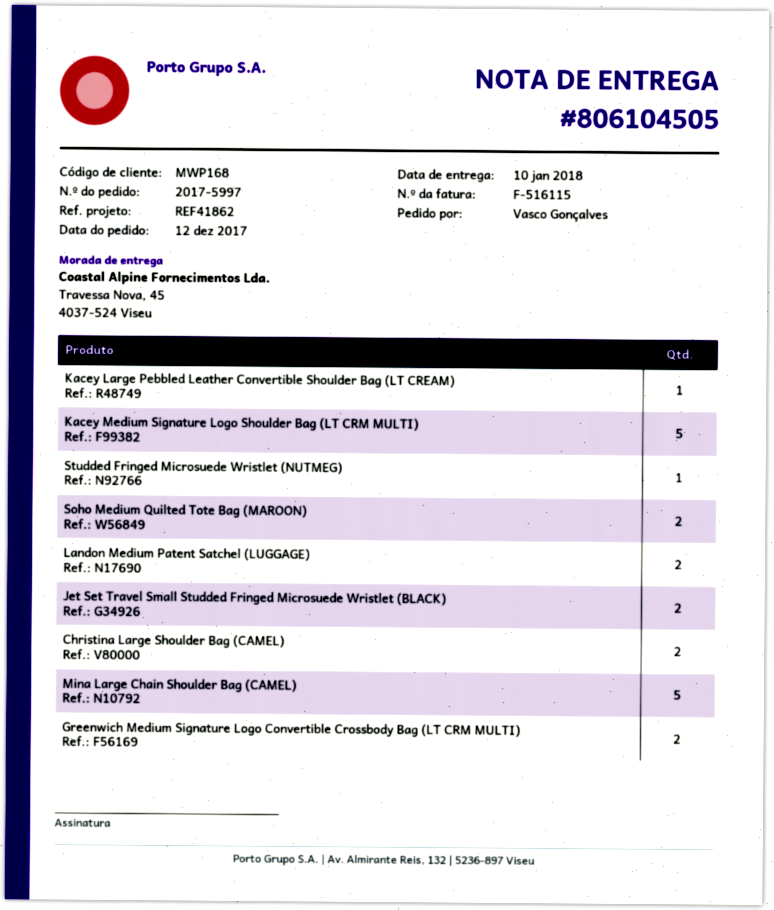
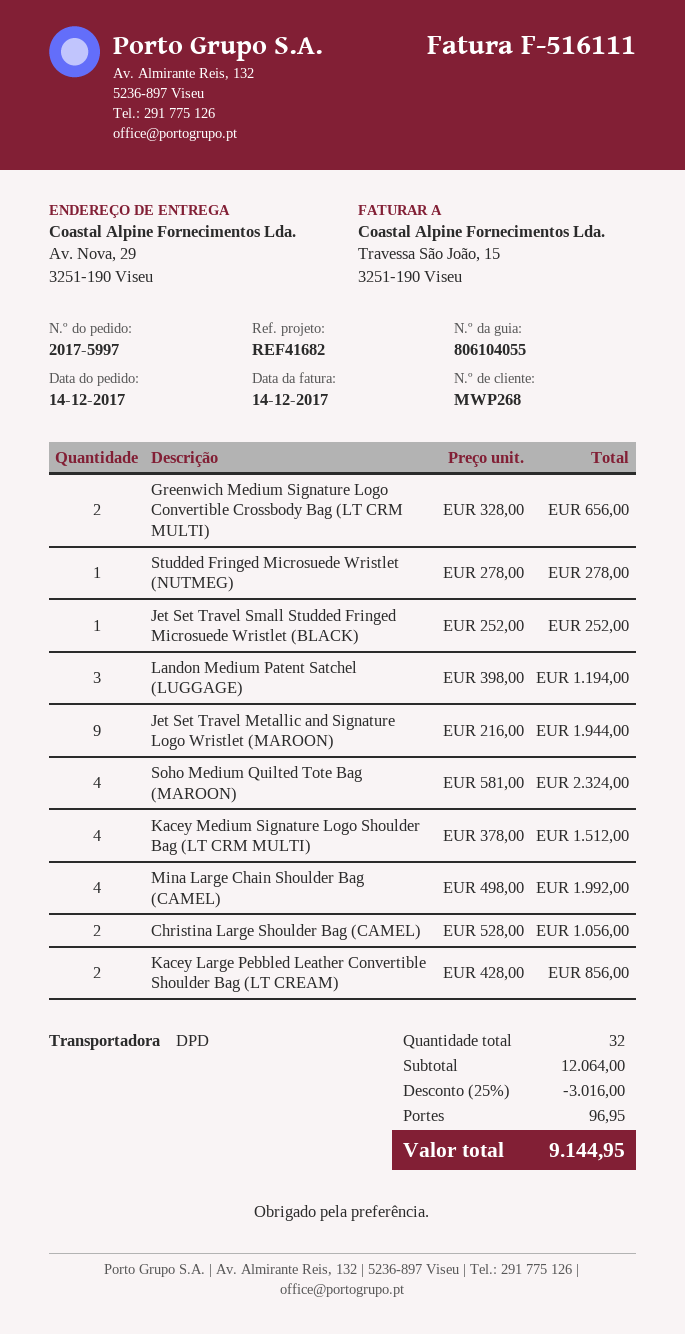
order date: 2017-12-12 -> 2017-12-14
delivery note number: 806104505 -> 806104055
invoice number: F-516115 -> F-516111
customer number: MWP168 -> MWP268
reference: REF41862 -> REF41682
ship to: Travessa Nova, 45, 4037-524 Viseu -> Av. Nova, 29, 3251-190 Viseu
Kacey Large Pebbled Leather Convertible Shoulder Bag (LT CREAM): 1 -> 2
Kacey Medium Signature Logo Shoulder Bag (LT CRM MULTI): 5 -> 4
Soho Medium Quilted Tote Bag (MAROON): 2 -> 4
Landon Medium Patent Satchel (LUGGAGE): 2 -> 3
Jet Set Travel Small Studded Fringed Microsuede Wristlet (BLACK): 2 -> 1
Mina Large Chain Shoulder Bag (CAMEL): 5 -> 4
Jet Set Travel Metallic and Signature Logo Wristlet (MAROON): none -> 9

